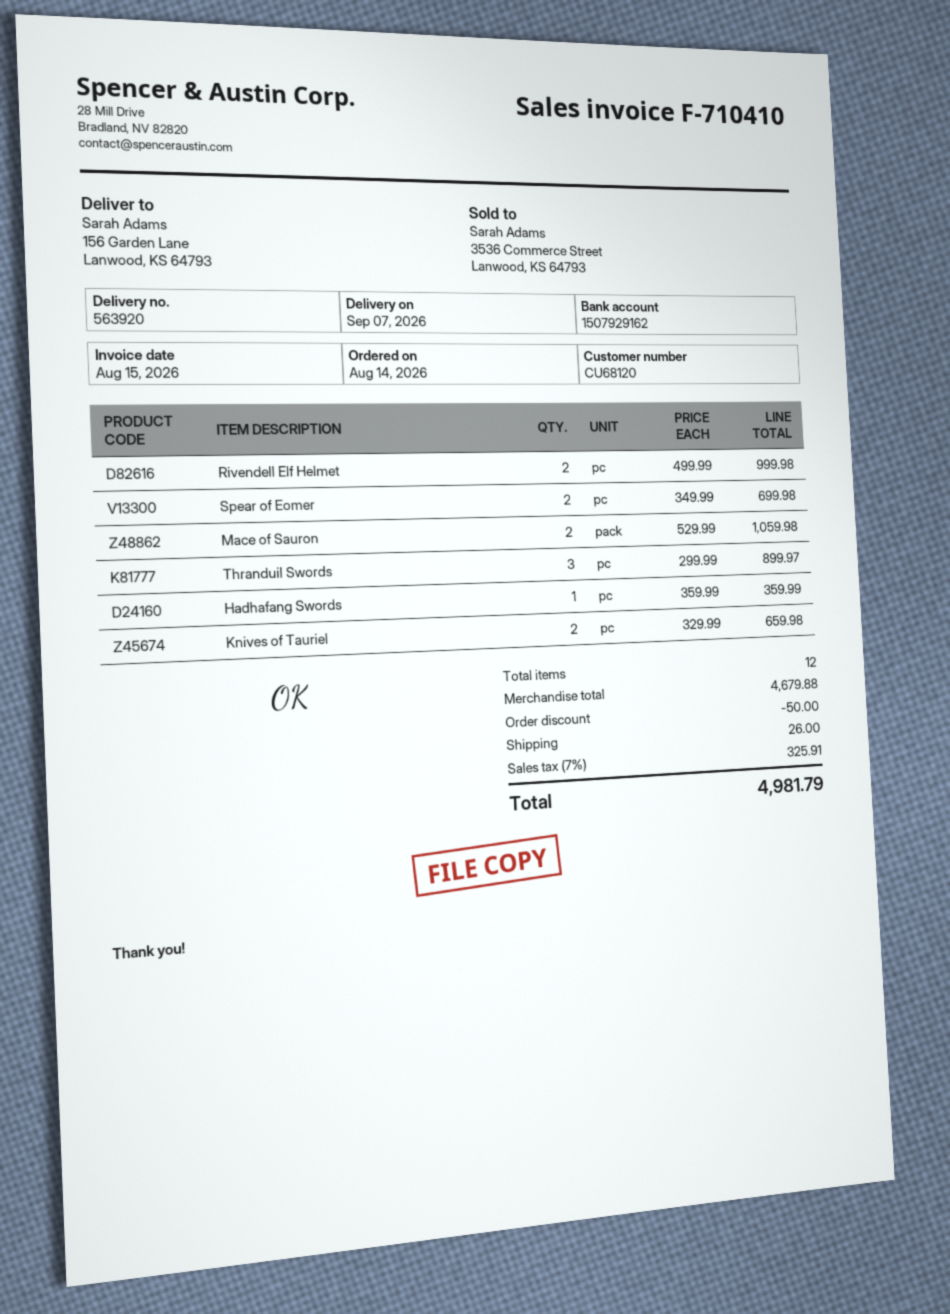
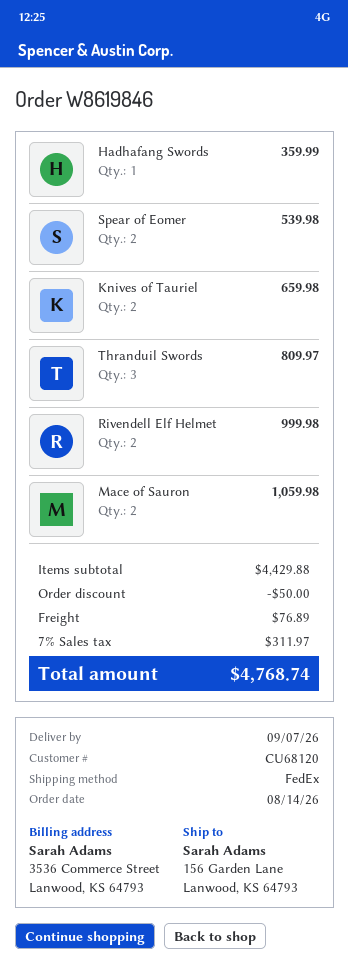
Spear of Eomer: 2 for 699.98 -> 2 for 539.98
Thranduil Swords: 3 for 899.97 -> 3 for 809.97
subtotal: 4679.88 -> 4429.88
shipping: 26.00 -> 76.89
tax: 7% = 325.91 -> 7% = 311.97
total: 4981.79 -> 4768.74

